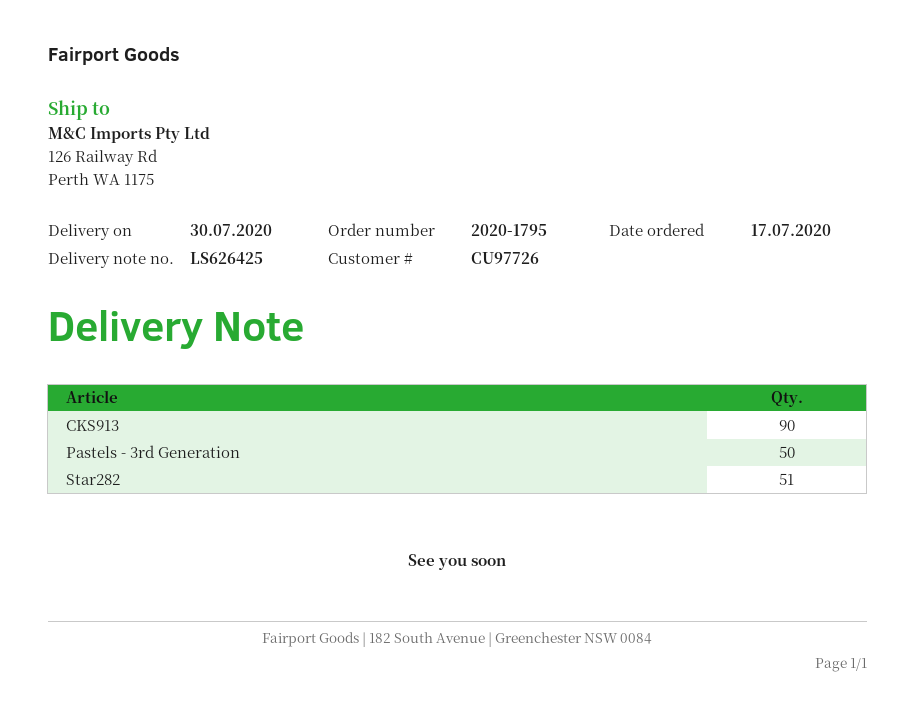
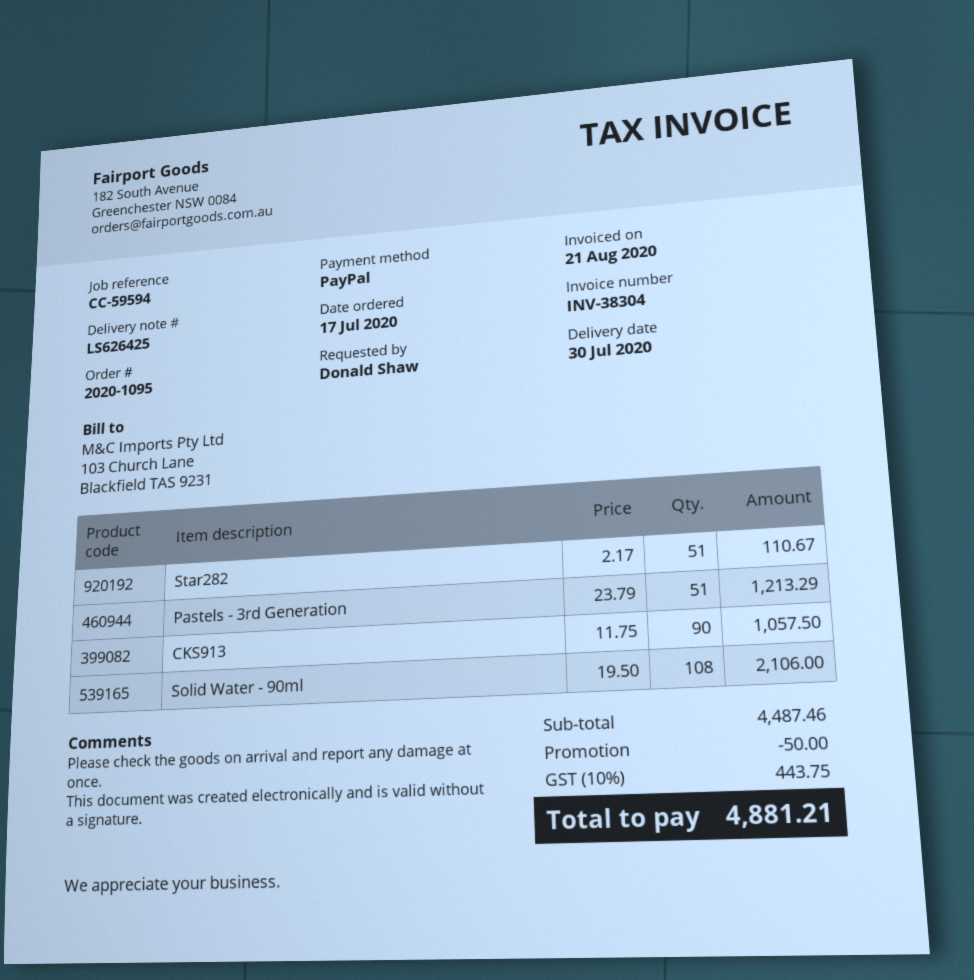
order number: 2020-1795 -> 2020-1095
Pastels - 3rd Generation: 50 -> 51
Solid Water - 90ml: none -> 108

